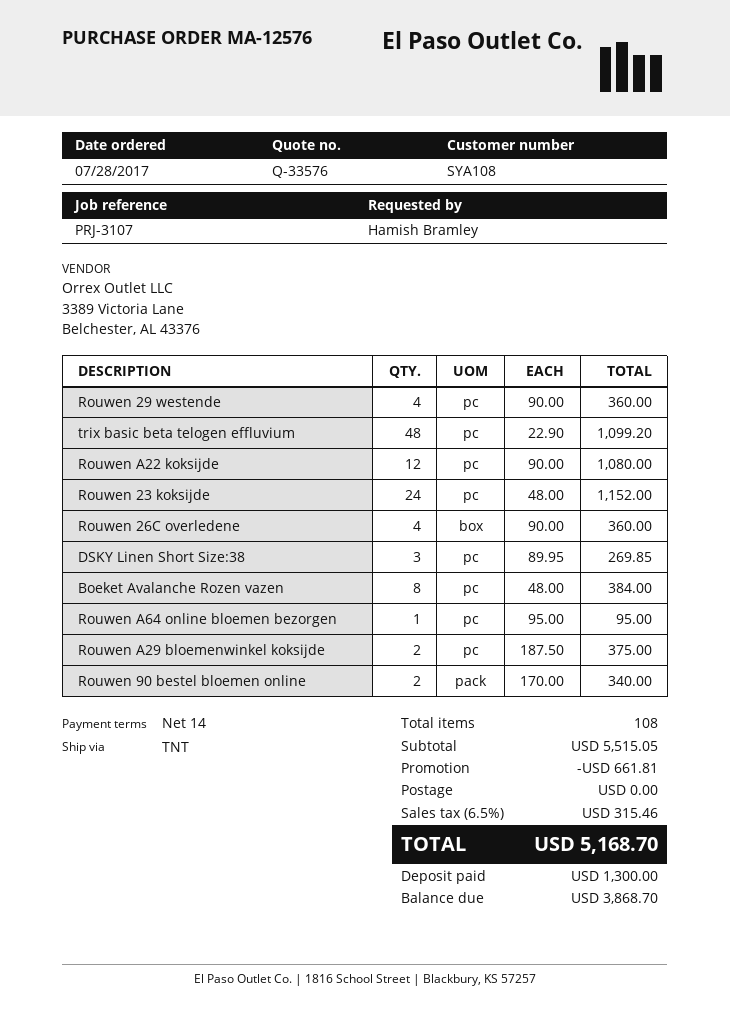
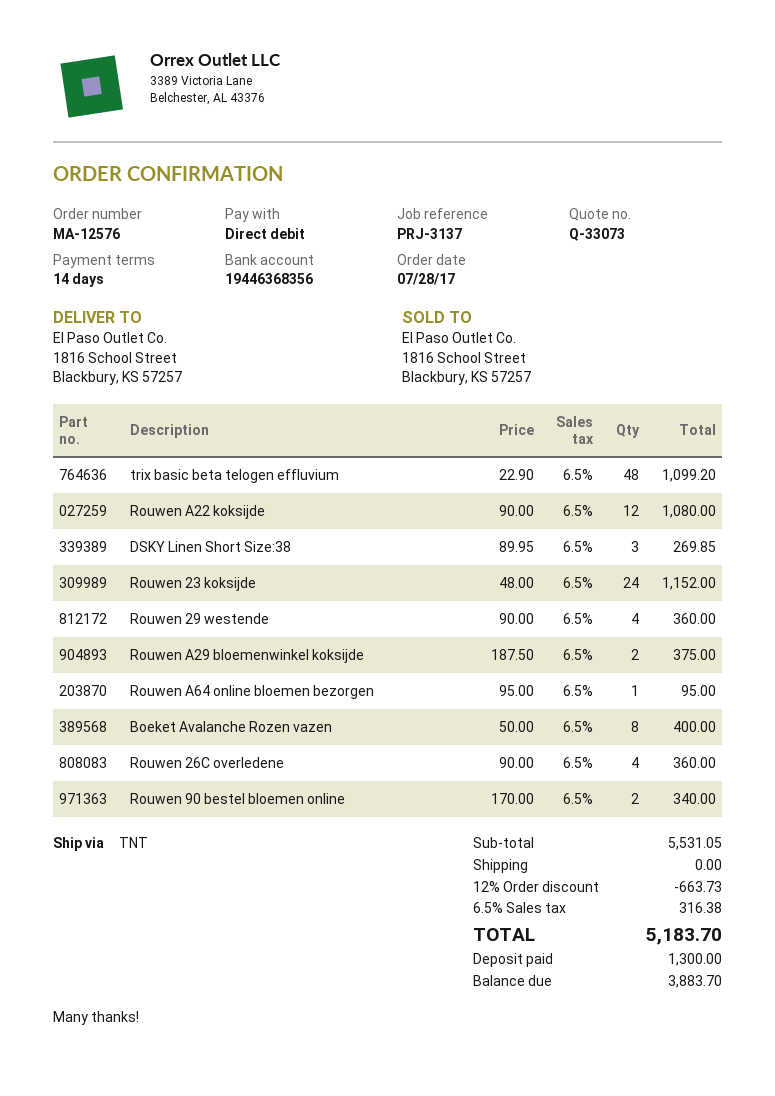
quote number: Q-33576 -> Q-33073
reference: PRJ-3107 -> PRJ-3137
Boeket Avalanche Rozen vazen: 8 x 48.00 = 384.00 -> 8 x 50.00 = 400.00
subtotal: 5515.05 -> 5531.05
discount: 661.81 -> 663.73
tax: 6.5% = 315.46 -> 6.5% = 316.38
total: 5168.70 -> 5183.70
balance: 3868.70 -> 3883.70

